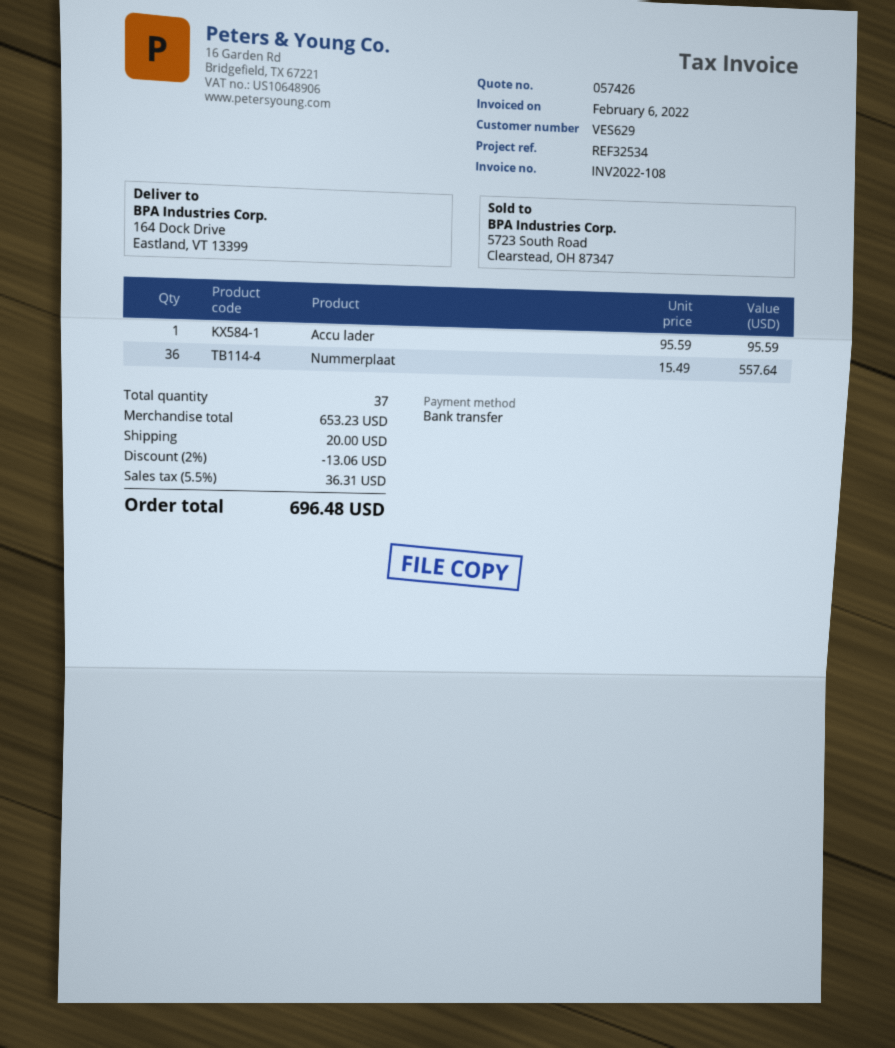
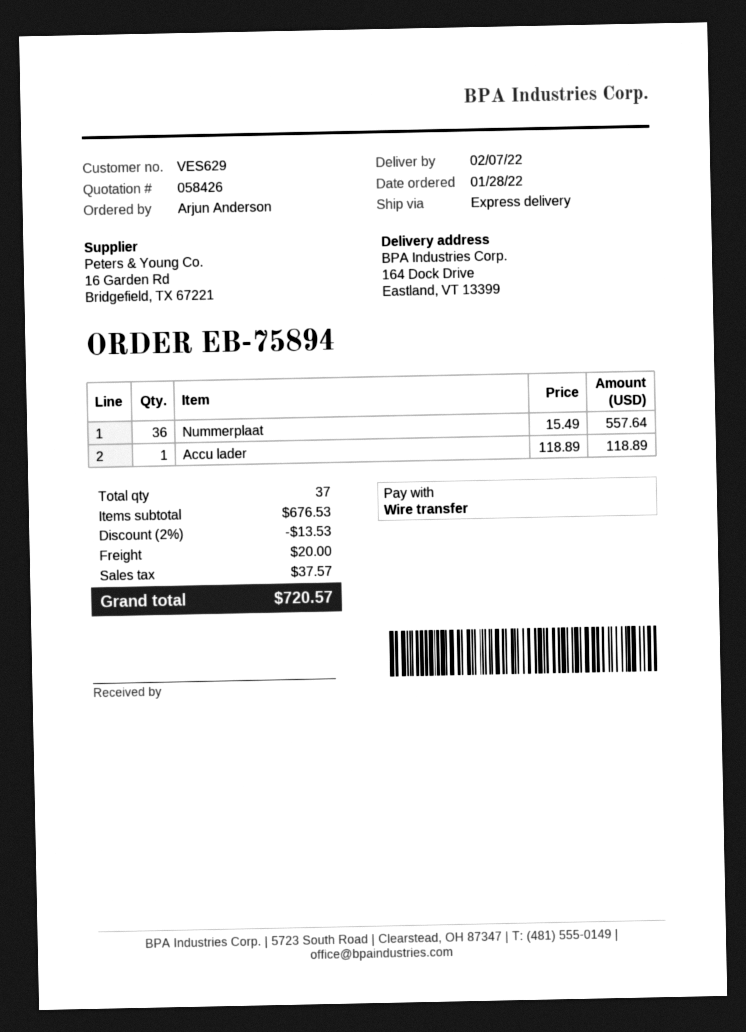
quote number: 057426 -> 058426
Accu lader: 1 x 95.59 = 95.59 -> 1 x 118.89 = 118.89
subtotal: 653.23 -> 676.53
discount: 2% = 13.06 -> 2% = 13.53
tax: 36.31 -> 37.57
total: 696.48 -> 720.57

